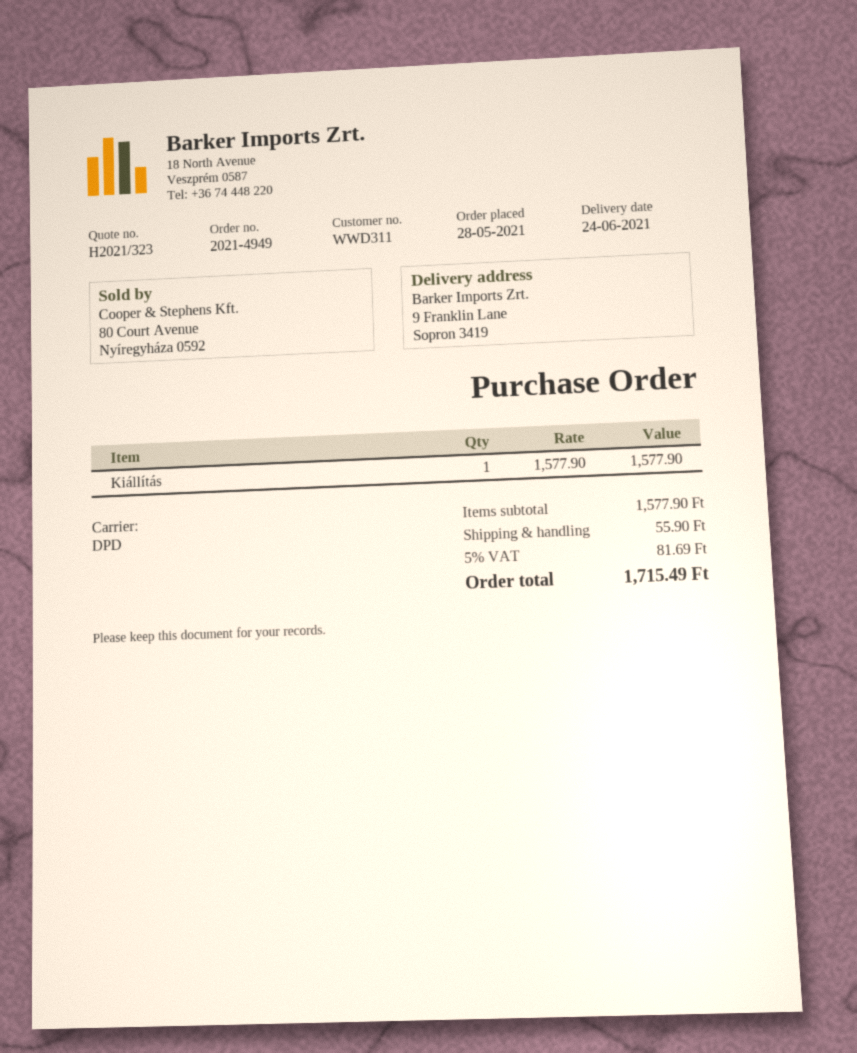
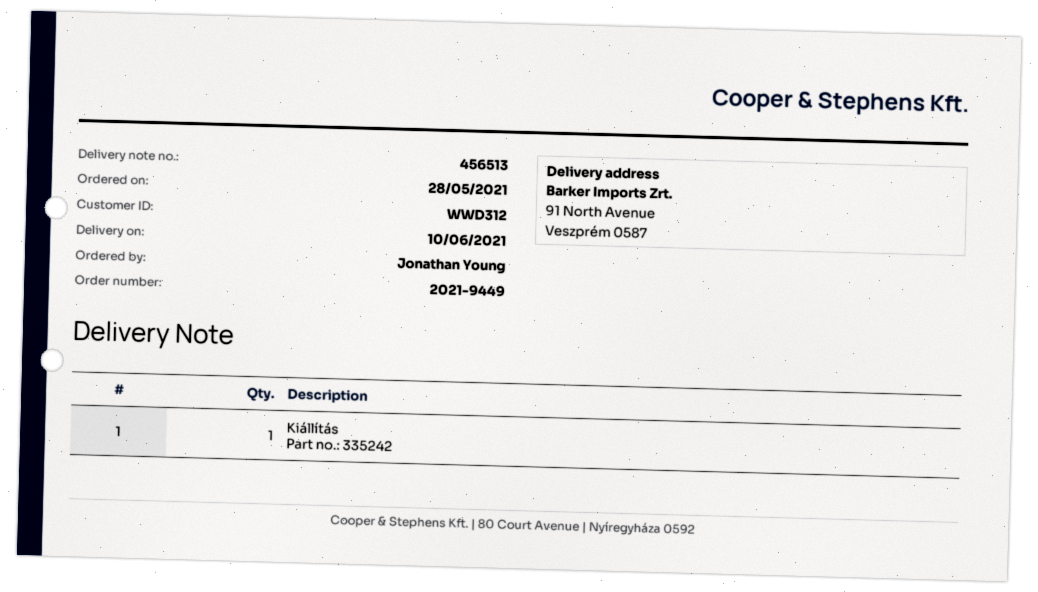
order number: 2021-4949 -> 2021-9449
delivery date: 2021-06-24 -> 2021-06-10
customer number: WWD311 -> WWD312
ship to: 9 Franklin Lane, Sopron 3419 -> 91 North Avenue, Veszprém 0587

